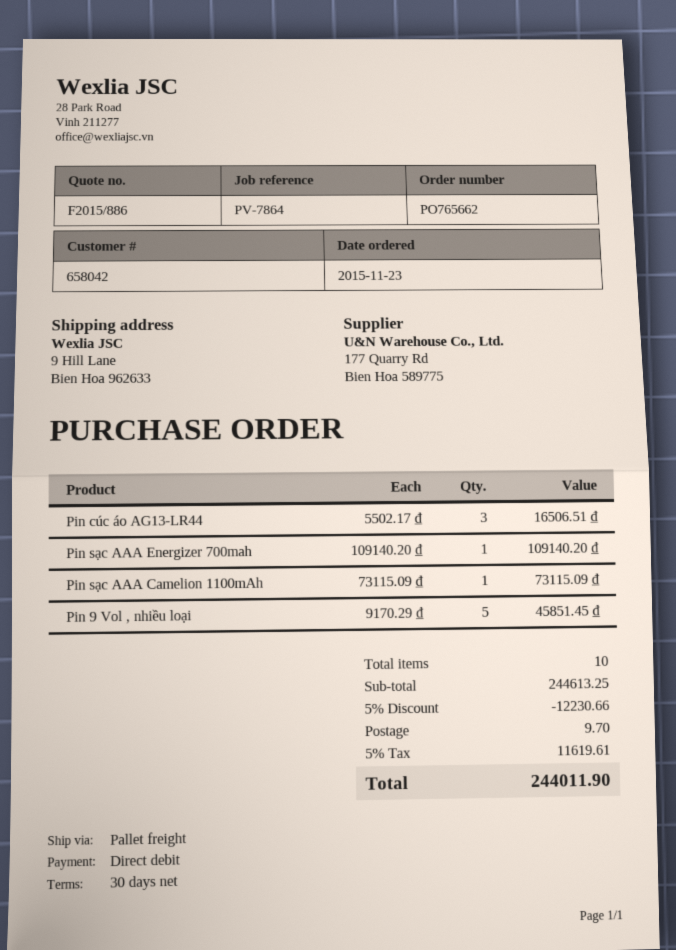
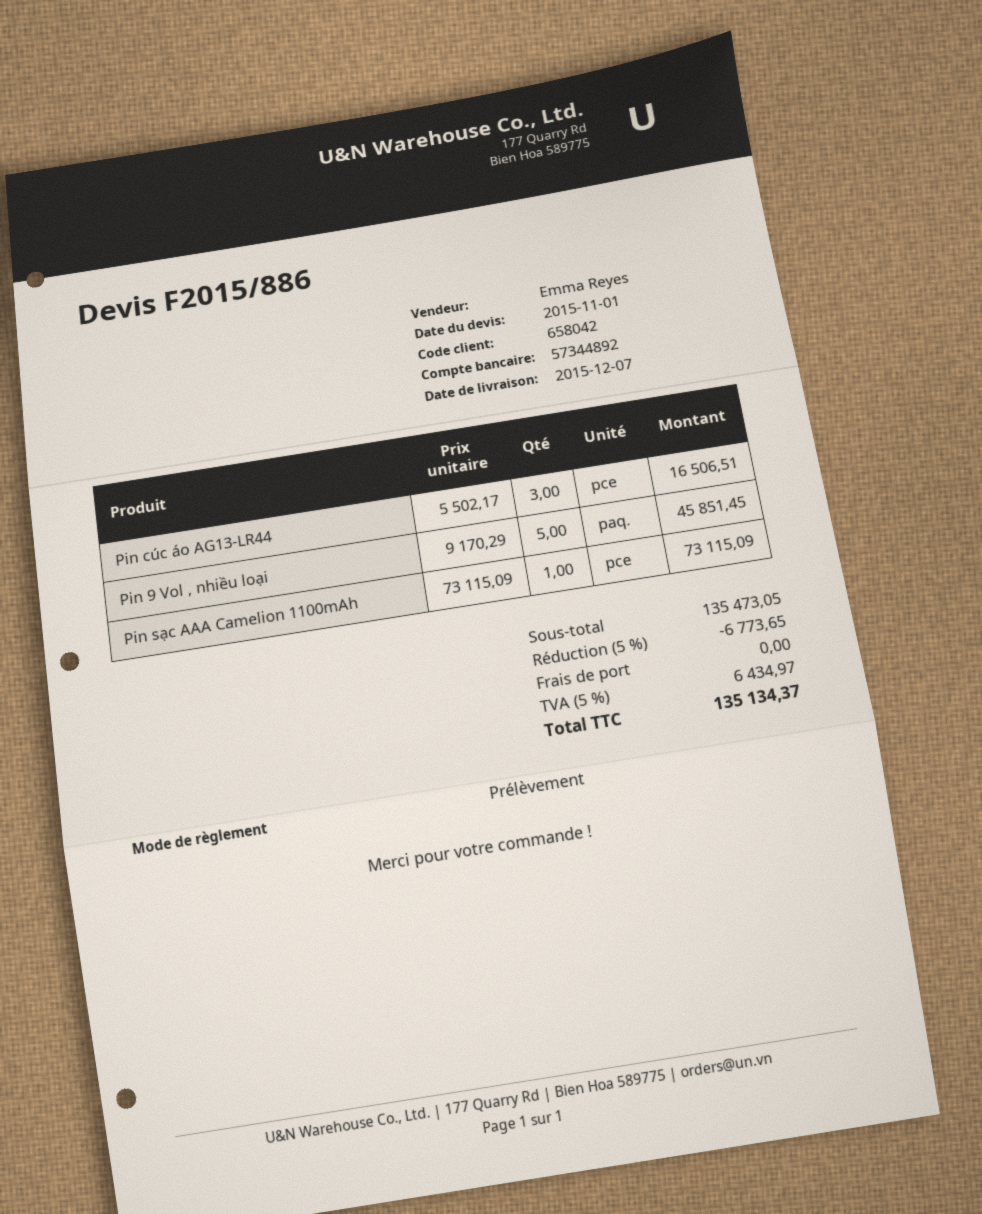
Pin sạc AAA Energizer 700mah: 1 x 109140.20 = 109140.20 -> none
subtotal: 244613.25 -> 135473.05
discount: 5% = 12230.66 -> 5% = 6773.65
shipping: 9.70 -> 0.00
tax: 5% = 11619.61 -> 5% = 6434.97
total: 244011.90 -> 135134.37

